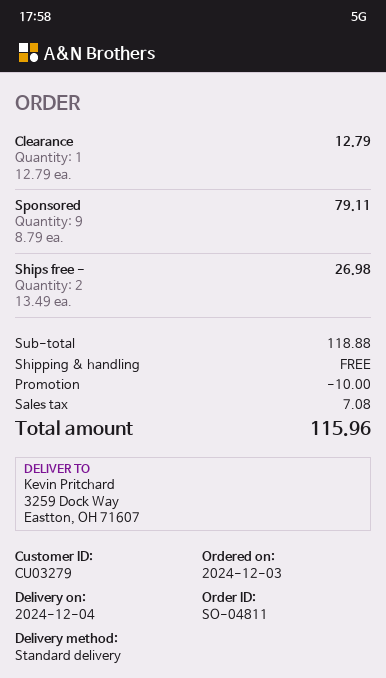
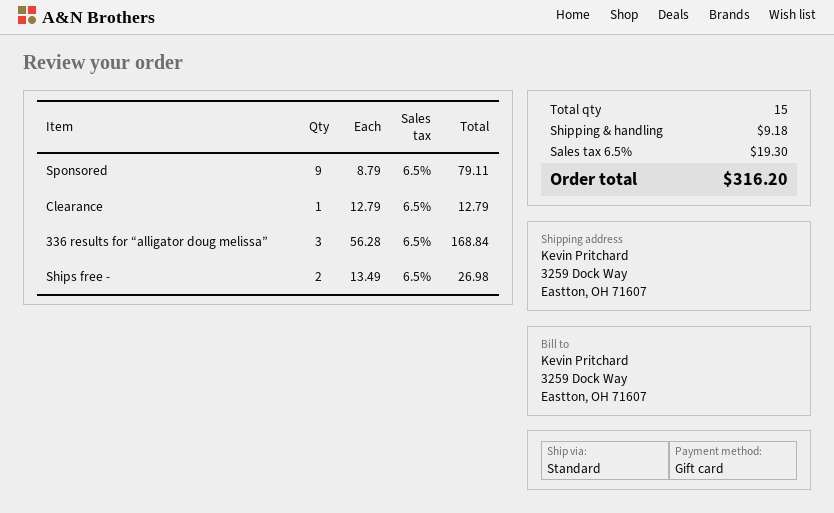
336 results for “alligator doug melissa”: none -> 3 x 56.28 = 168.84
discount: 10.00 -> none
shipping: 0.00 -> 9.18
tax: 7.08 -> 19.30
total: 115.96 -> 316.20

